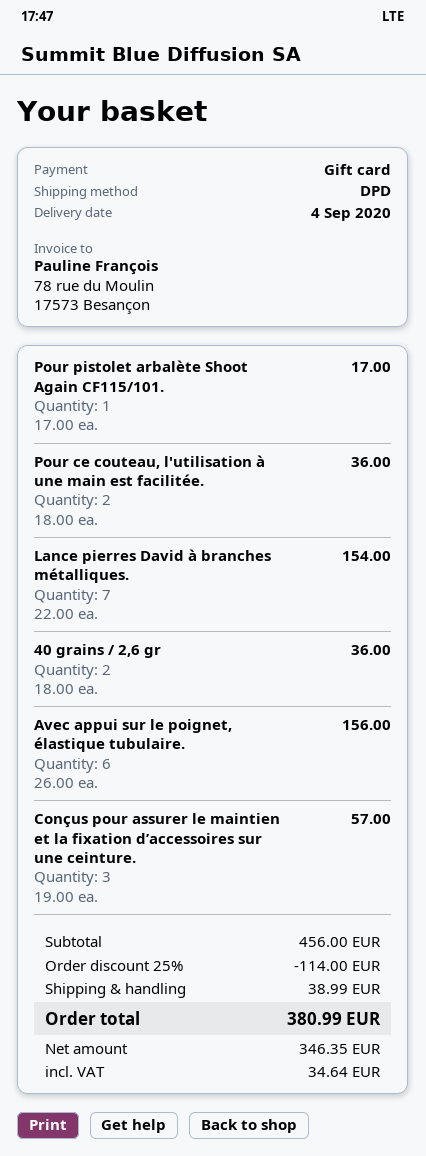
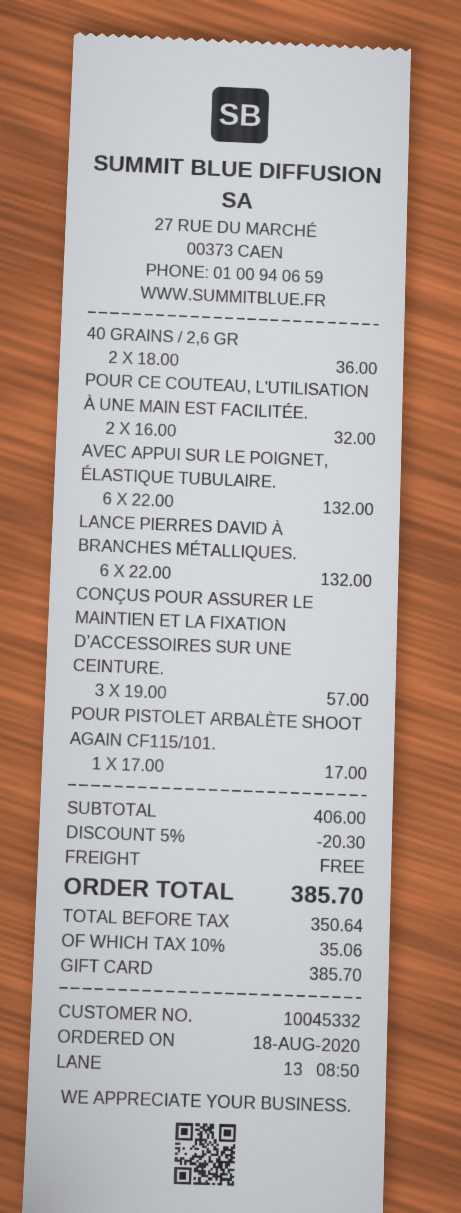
Pour ce couteau, l'utilisation à une main est facilitée.: 2 x 18.00 = 36.00 -> 2 x 16.00 = 32.00
Lance pierres David à branches métalliques.: 7 x 22.00 = 154.00 -> 6 x 22.00 = 132.00
Avec appui sur le poignet, élastique tubulaire.: 6 x 26.00 = 156.00 -> 6 x 22.00 = 132.00
subtotal: 456.00 -> 406.00
discount: 25% = 114.00 -> 5% = 20.30
shipping: 38.99 -> 0.00
net: 346.35 -> 350.64
tax: 34.64 -> 35.06
total: 380.99 -> 385.70

